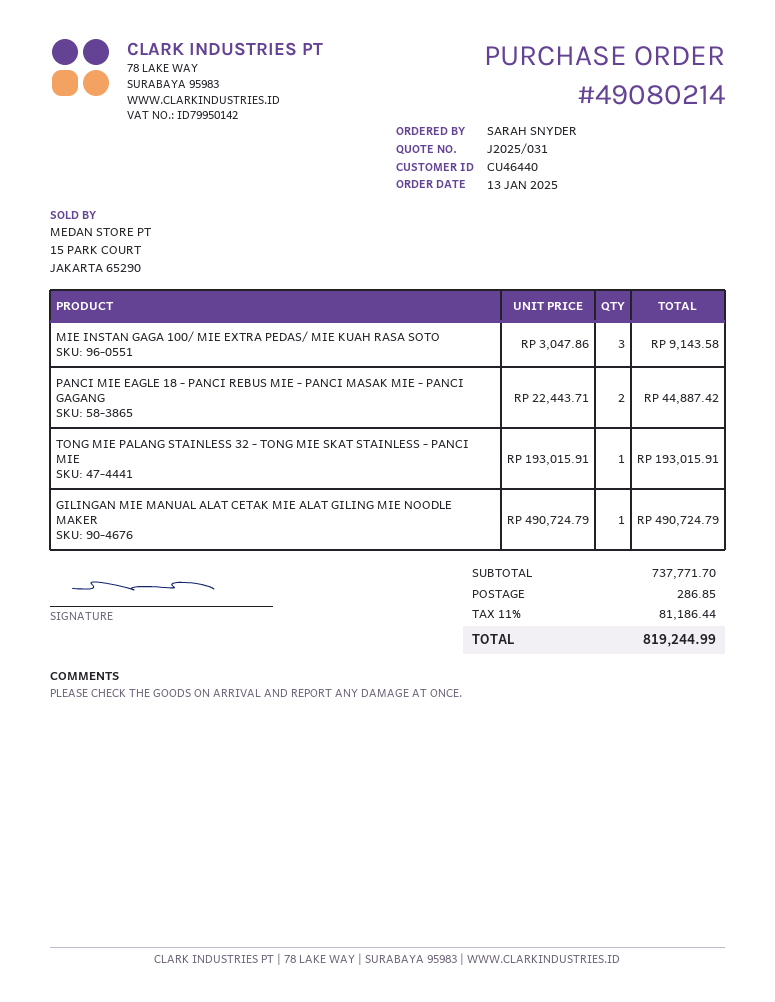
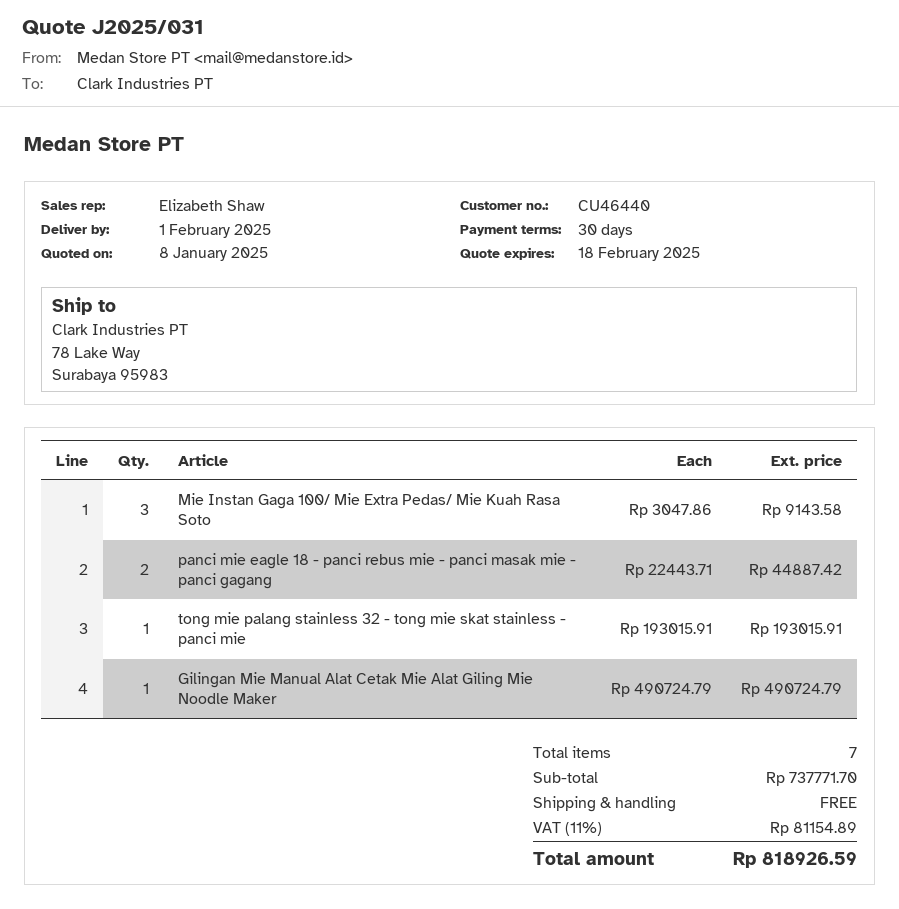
shipping: 286.85 -> 0.00
tax: 11% = 81186.44 -> 11% = 81154.89
total: 819244.99 -> 818926.59

